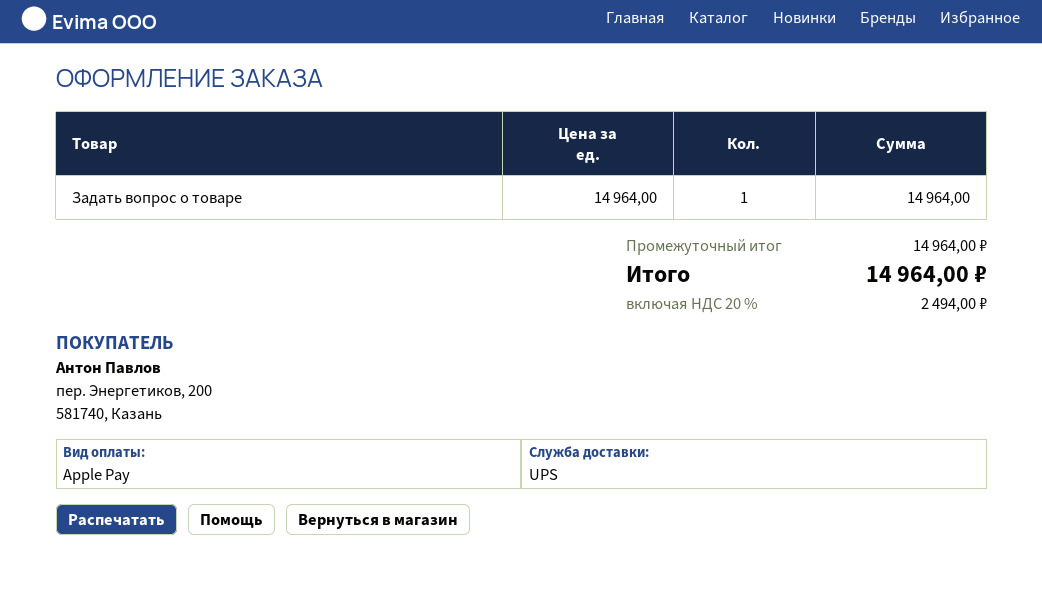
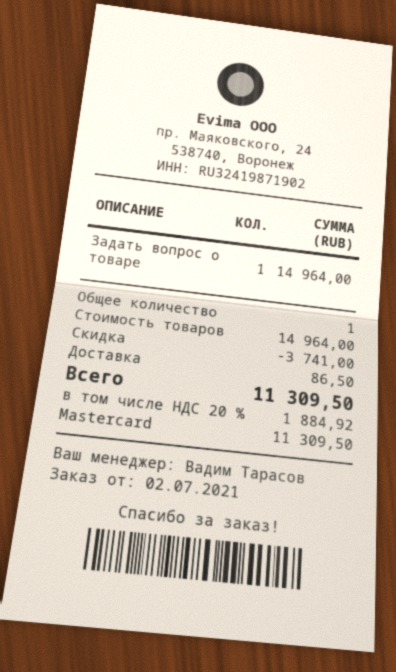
payment method: Apple Pay -> Mastercard
discount: none -> 3741.00
shipping: none -> 86.50
tax: 20% = 2494.00 -> 20% = 1884.92
total: 14964.00 -> 11309.50

